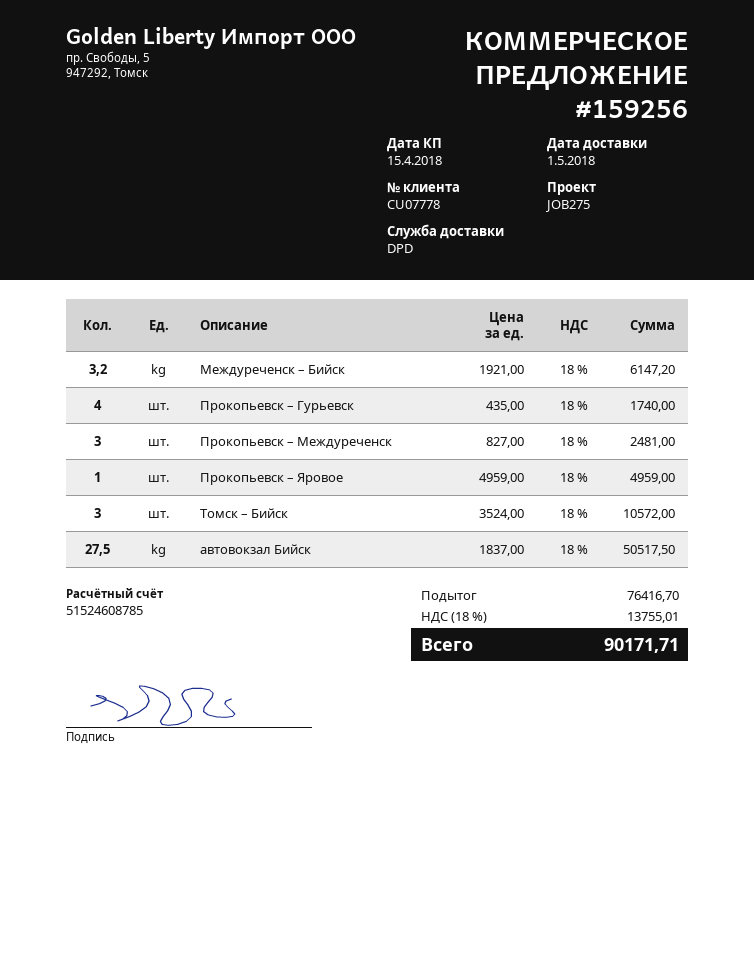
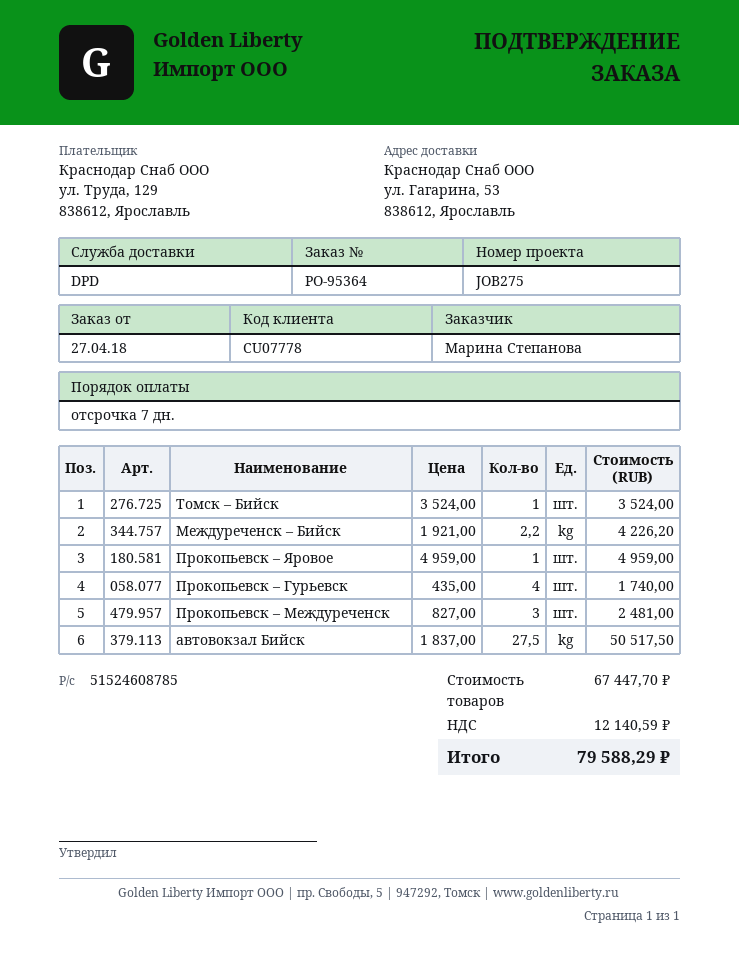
Междуреченск – Бийск: 3.2 x 1921.00 = 6147.20 -> 2.2 x 1921.00 = 4226.20
Томск – Бийск: 3 x 3524.00 = 10572.00 -> 1 x 3524.00 = 3524.00
subtotal: 76416.70 -> 67447.70
tax: 13755.01 -> 12140.59
total: 90171.71 -> 79588.29

